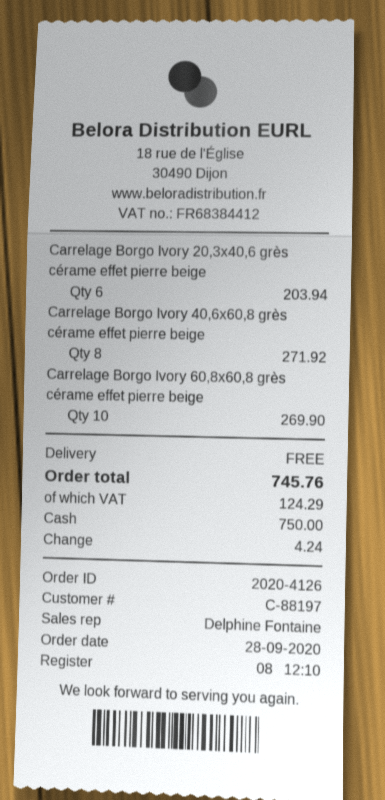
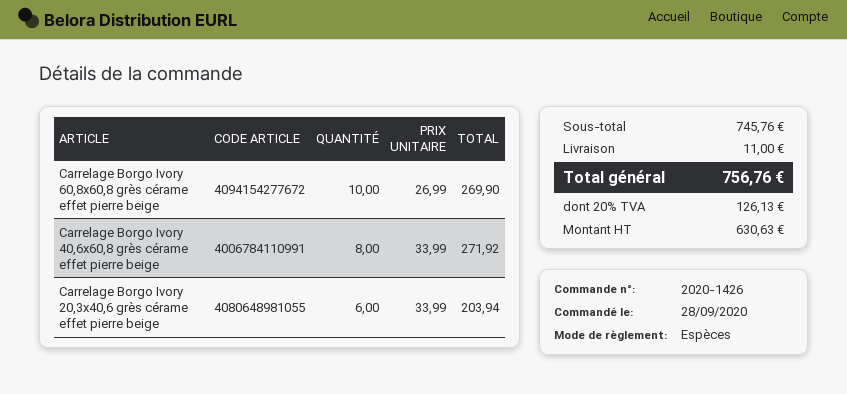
order number: 2020-4126 -> 2020-1426
shipping: 0.00 -> 11.00
tax: 124.29 -> 126.13
total: 745.76 -> 756.76

